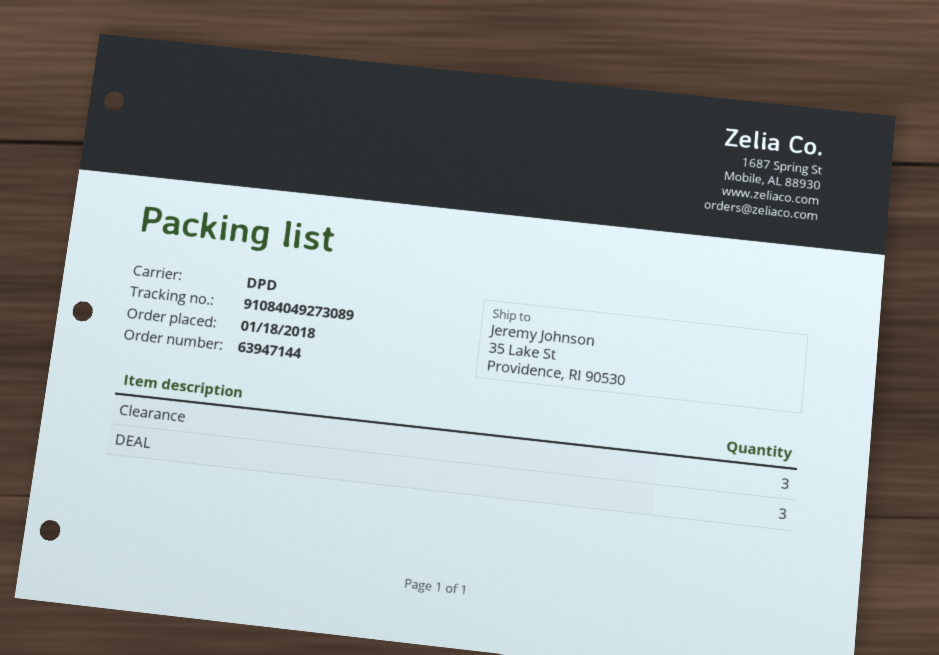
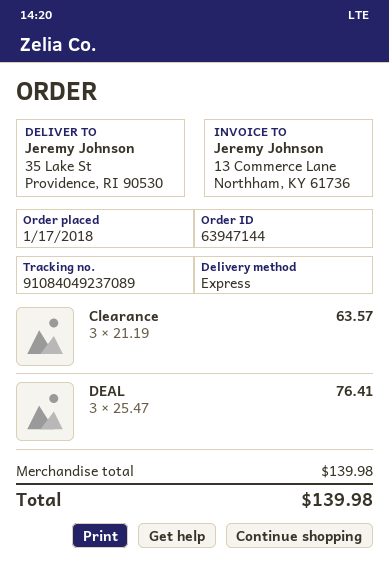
order date: 2018-01-18 -> 2018-01-17
shipping method: DPD -> express
tracking number: 91084049273089 -> 91084049237089

